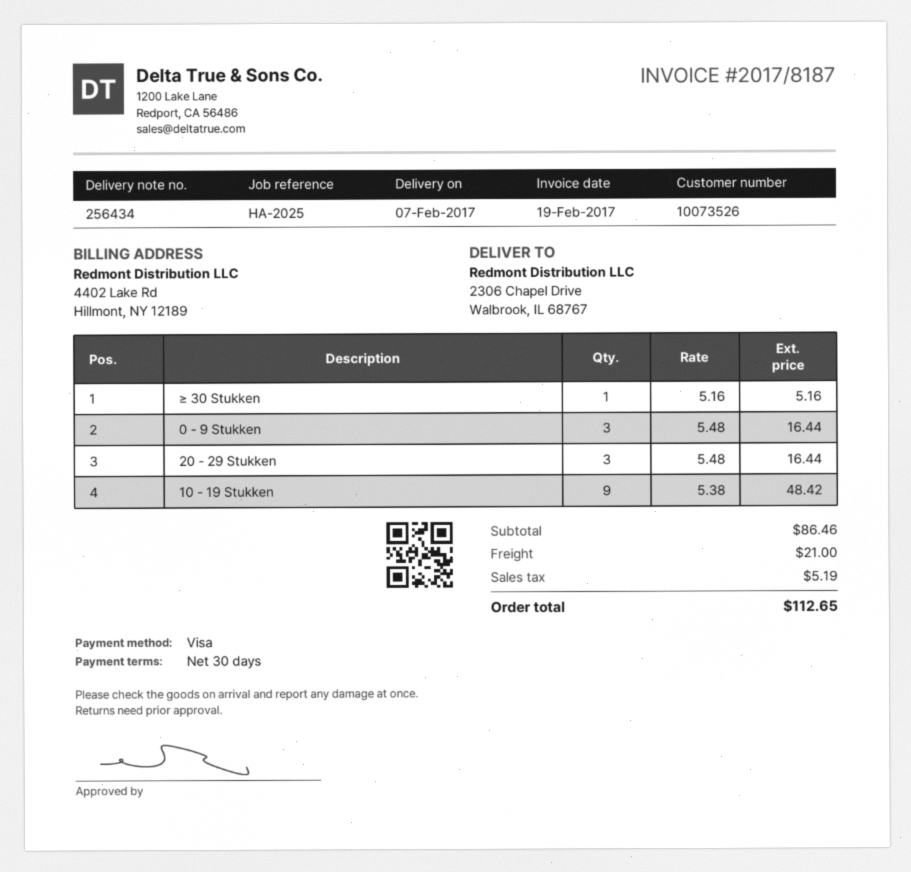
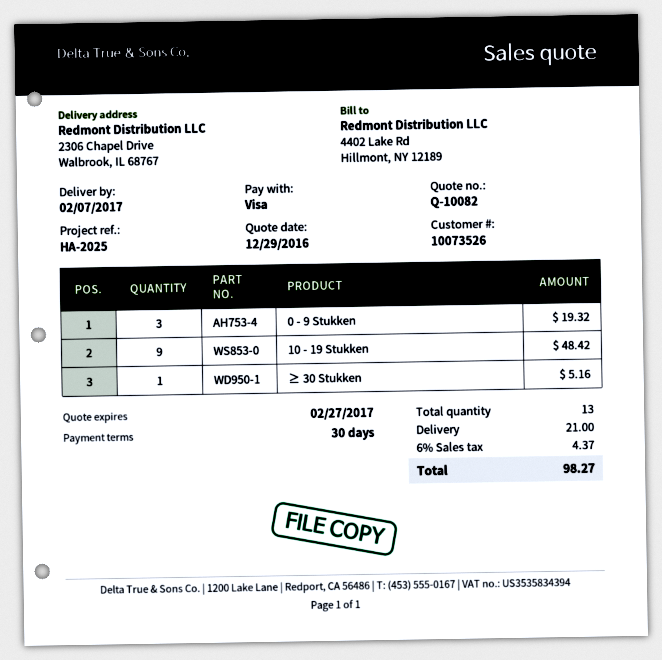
0 - 9 Stukken: 3 for 16.44 -> 3 for 19.32
20 - 29 Stukken: 3 for 16.44 -> none
tax: 5.19 -> 4.37
total: 112.65 -> 98.27

